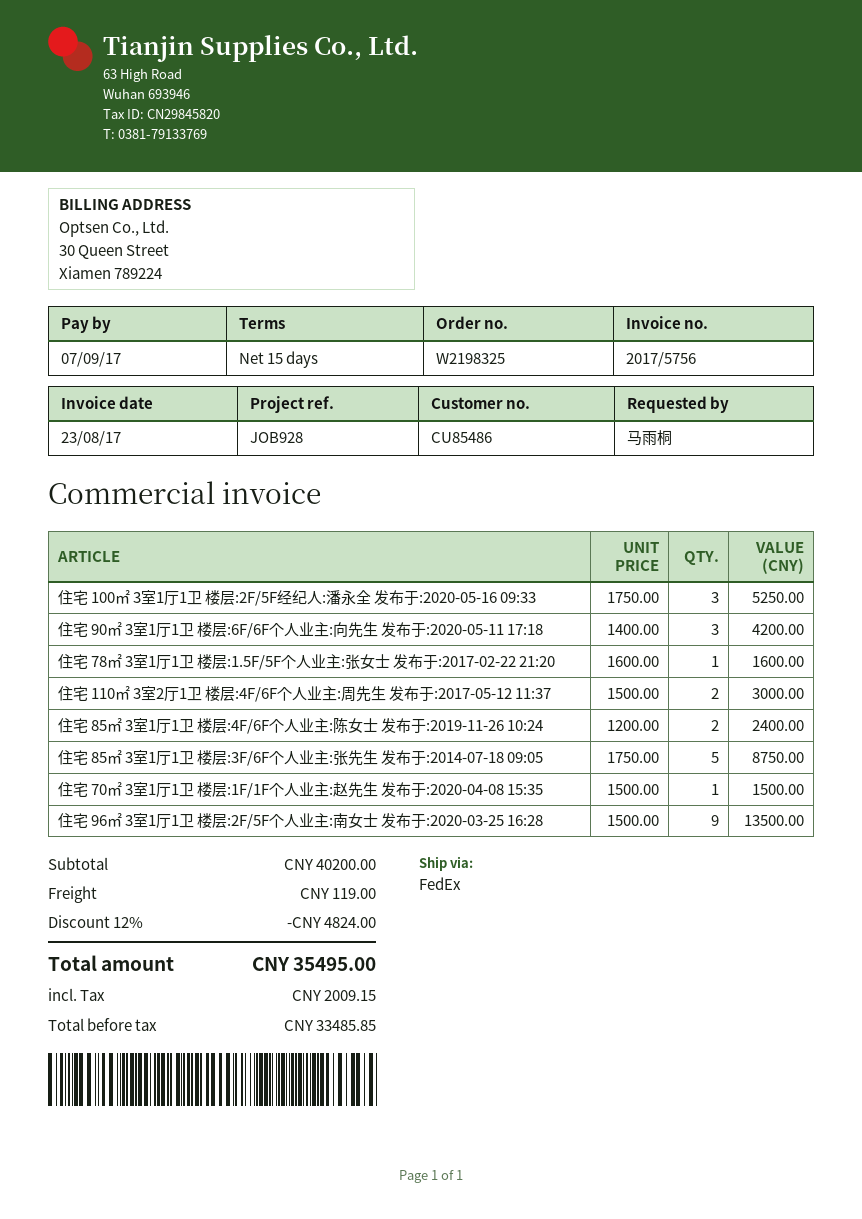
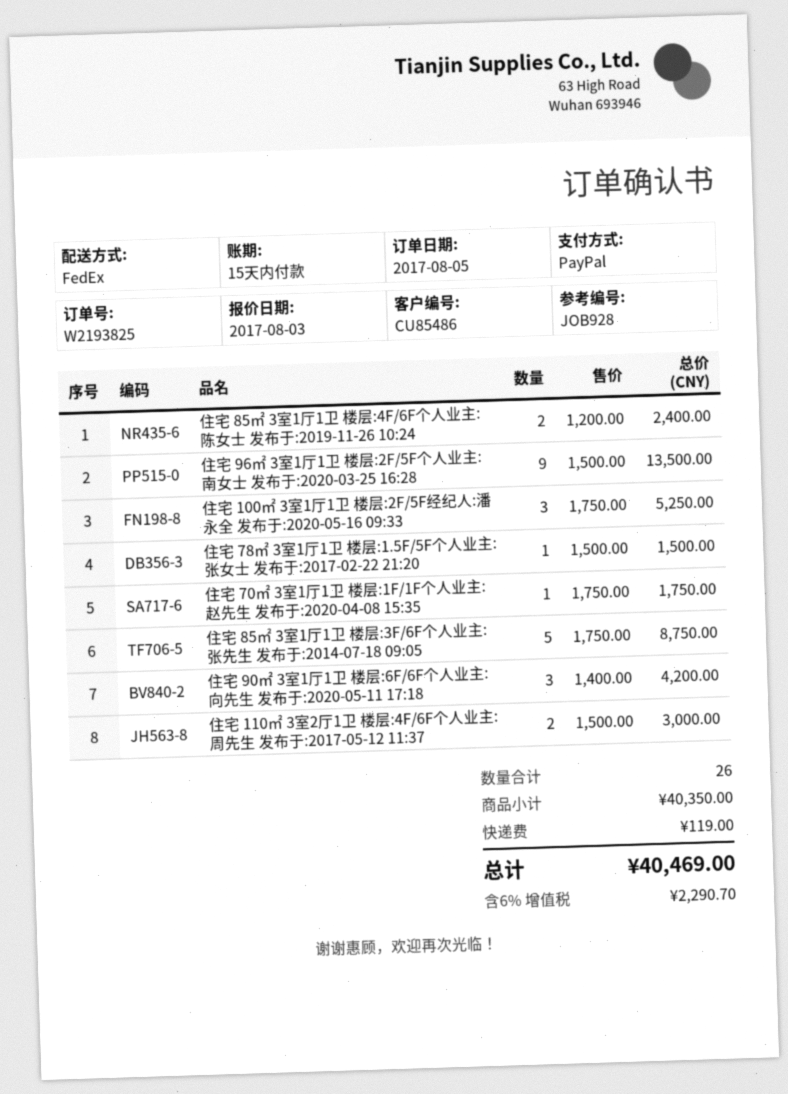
order number: W2198325 -> W2193825
住宅 78㎡ 3室1厅1卫 楼层:1.5F/5F个人业主:张女士 发布于:2017-02-22 21:20: 1 x 1600.00 = 1600.00 -> 1 x 1500.00 = 1500.00
住宅 70㎡ 3室1厅1卫 楼层:1F/1F个人业主:赵先生 发布于:2020-04-08 15:35: 1 x 1500.00 = 1500.00 -> 1 x 1750.00 = 1750.00
subtotal: 40200.00 -> 40350.00
discount: 12% = 4824.00 -> none
tax: 2009.15 -> 2290.70
total: 35495.00 -> 40469.00

